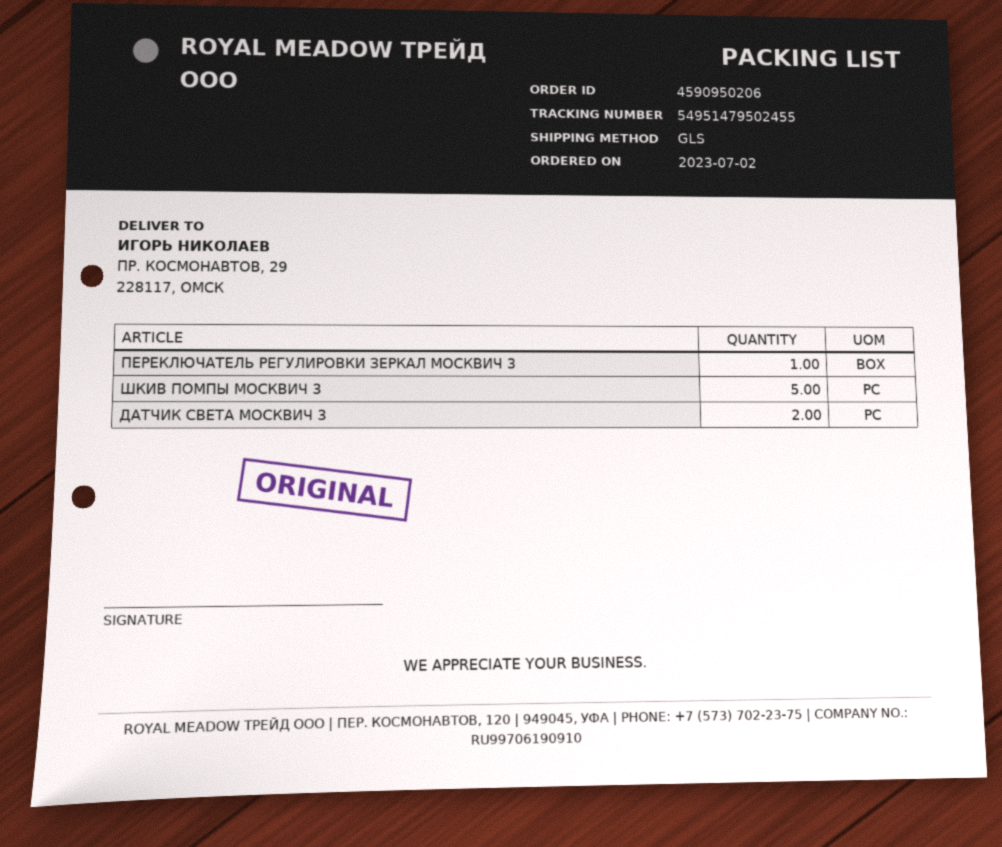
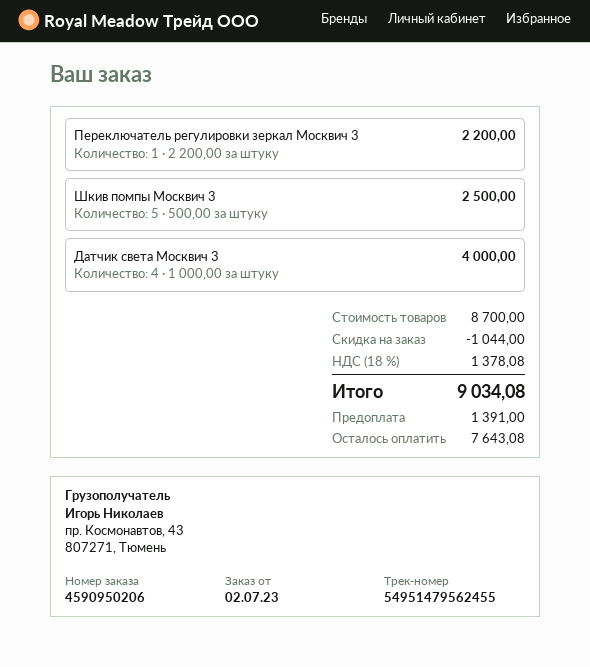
tracking number: 54951479502455 -> 54951479562455
ship to: ПР. КОСМОНАВТОВ, 29, 228117, ОМСК -> пр. Космонавтов, 43, 807271, Тюмень
ДАТЧИК СВЕТА МОСКВИЧ 3: 2 -> 4

